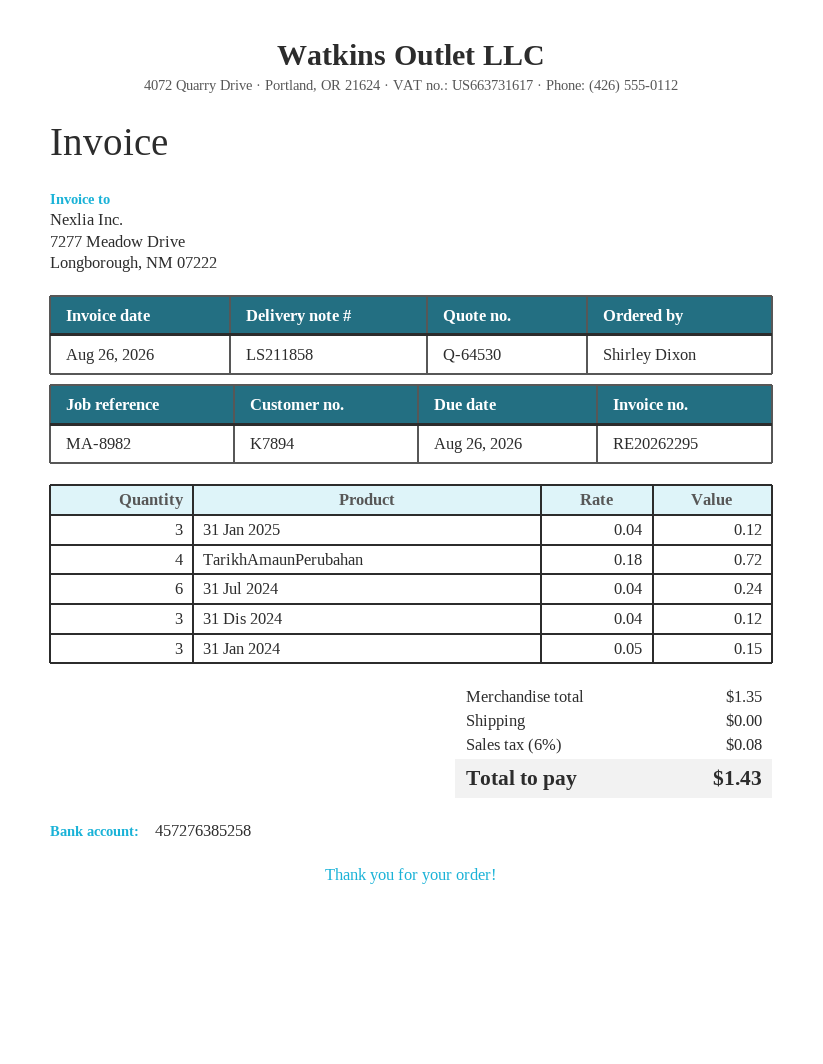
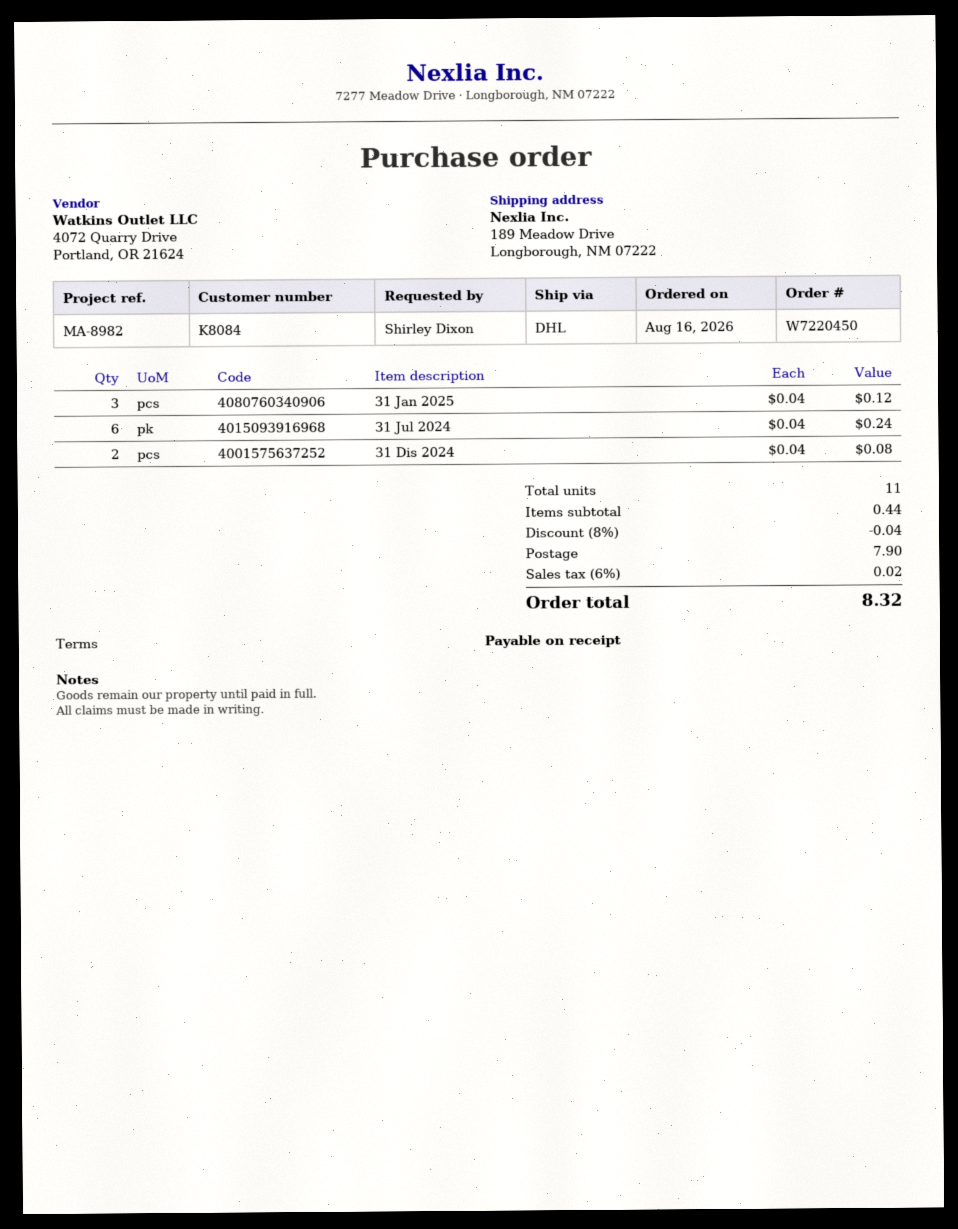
customer number: K7894 -> K8084
TarikhAmaunPerubahan: 4 x 0.18 = 0.72 -> none
31 Dis 2024: 3 x 0.04 = 0.12 -> 2 x 0.04 = 0.08
31 Jan 2024: 3 x 0.05 = 0.15 -> none
subtotal: 1.35 -> 0.44
discount: none -> 8% = 0.04
shipping: 0.00 -> 7.90
tax: 6% = 0.08 -> 6% = 0.02
total: 1.43 -> 8.32

